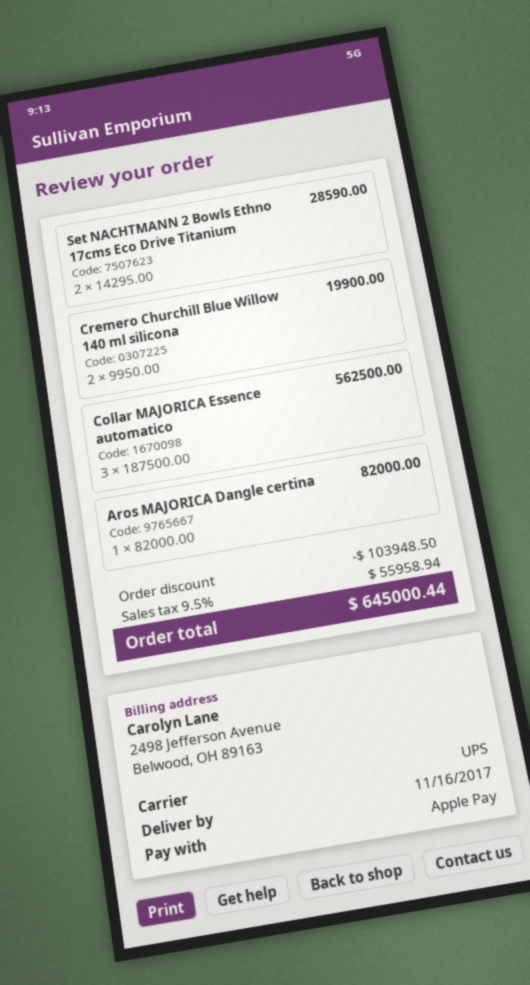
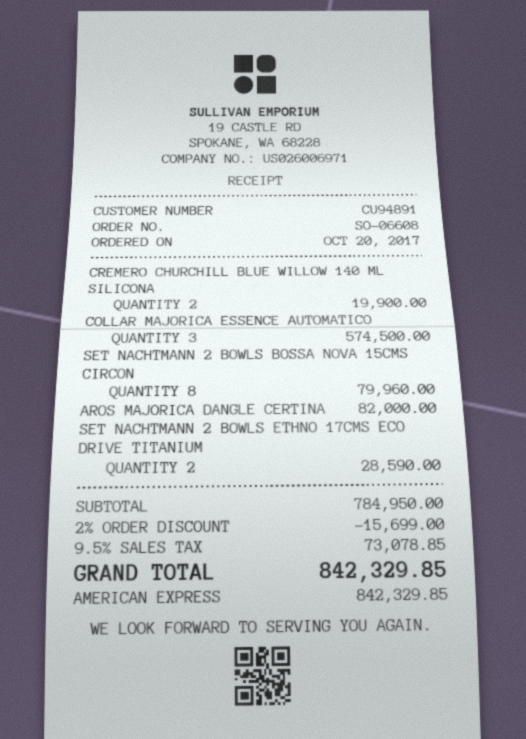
payment method: Apple Pay -> American Express
Collar MAJORICA Essence automatico: 3 for 562500.00 -> 3 for 574500.00
SET NACHTMANN 2 BOWLS BOSSA NOVA 15CMS CIRCON: none -> 8 for 79960.00
discount: 103948.50 -> 15699.00
tax: 9.5% = 55958.94 -> 9.5% = 73078.85
total: 645000.44 -> 842329.85

